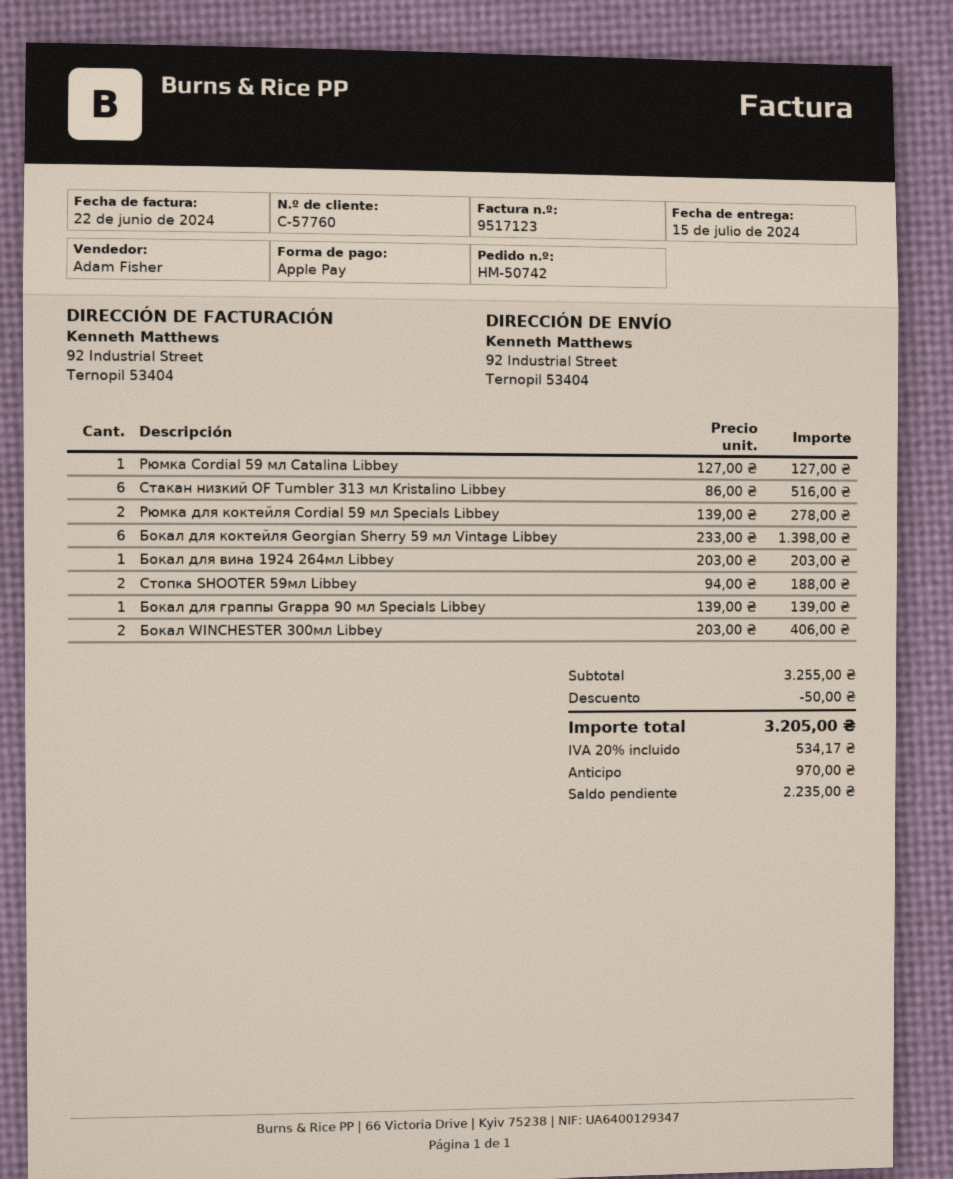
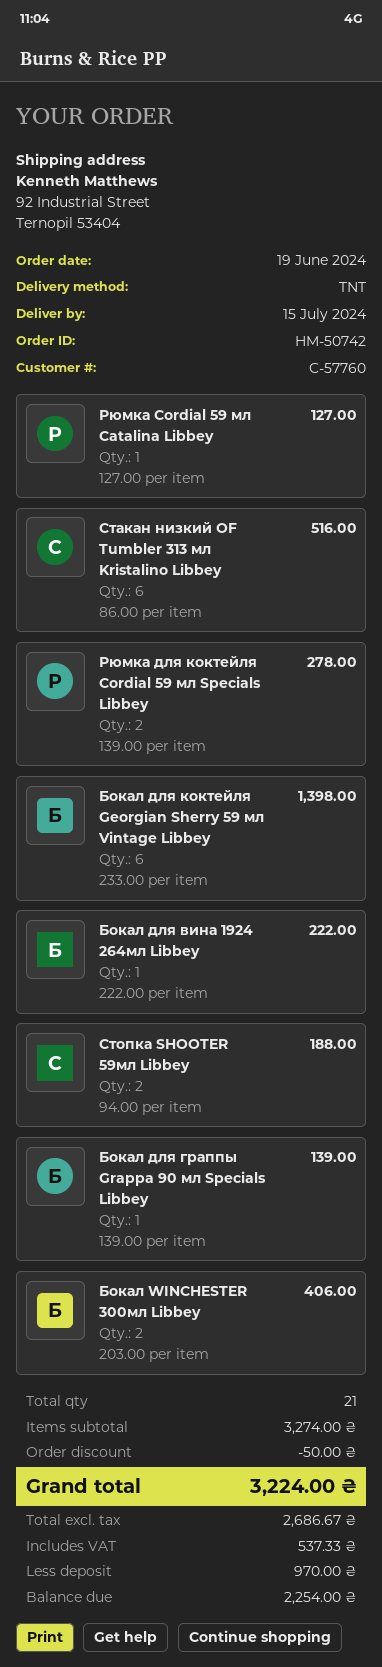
Бокал для вина 1924 264мл Libbey: 1 x 203.00 = 203.00 -> 1 x 222.00 = 222.00
subtotal: 3255.00 -> 3274.00
tax: 534.17 -> 537.33
total: 3205.00 -> 3224.00
balance: 2235.00 -> 2254.00

